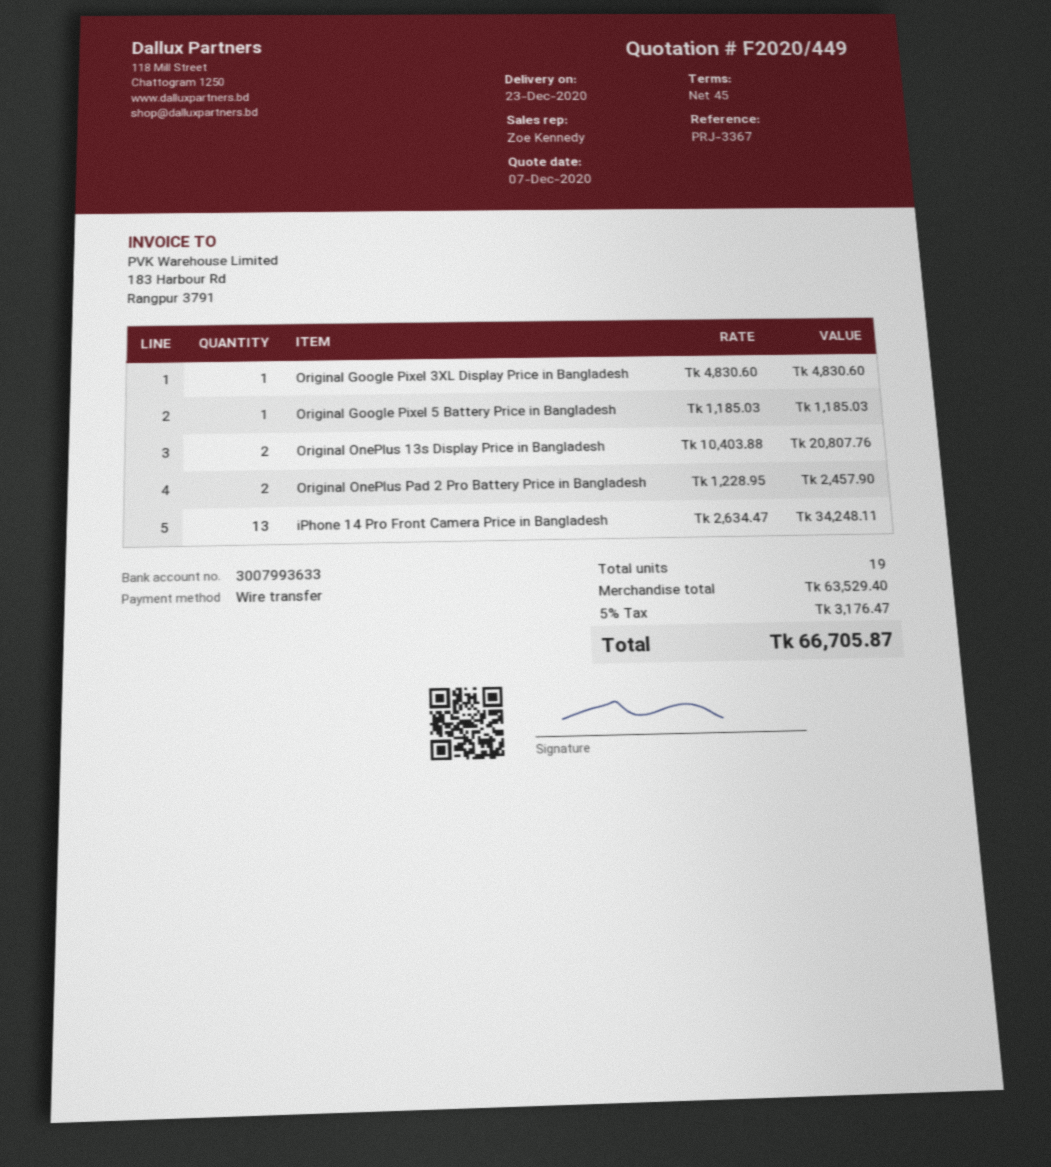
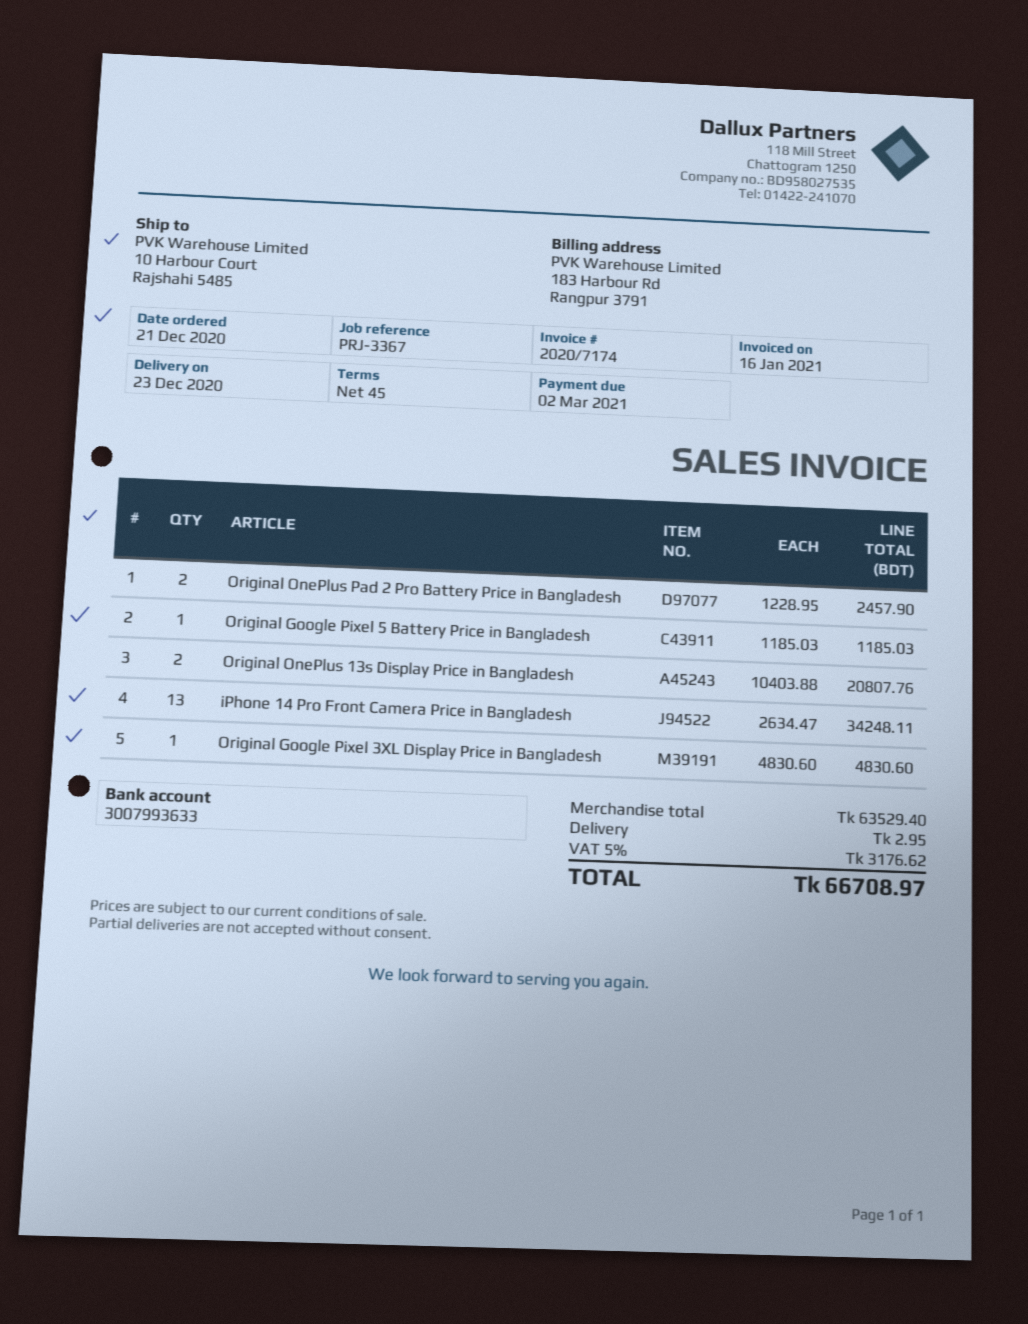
shipping: none -> 2.95
tax: 5% = 3176.47 -> 5% = 3176.62
total: 66705.87 -> 66708.97

